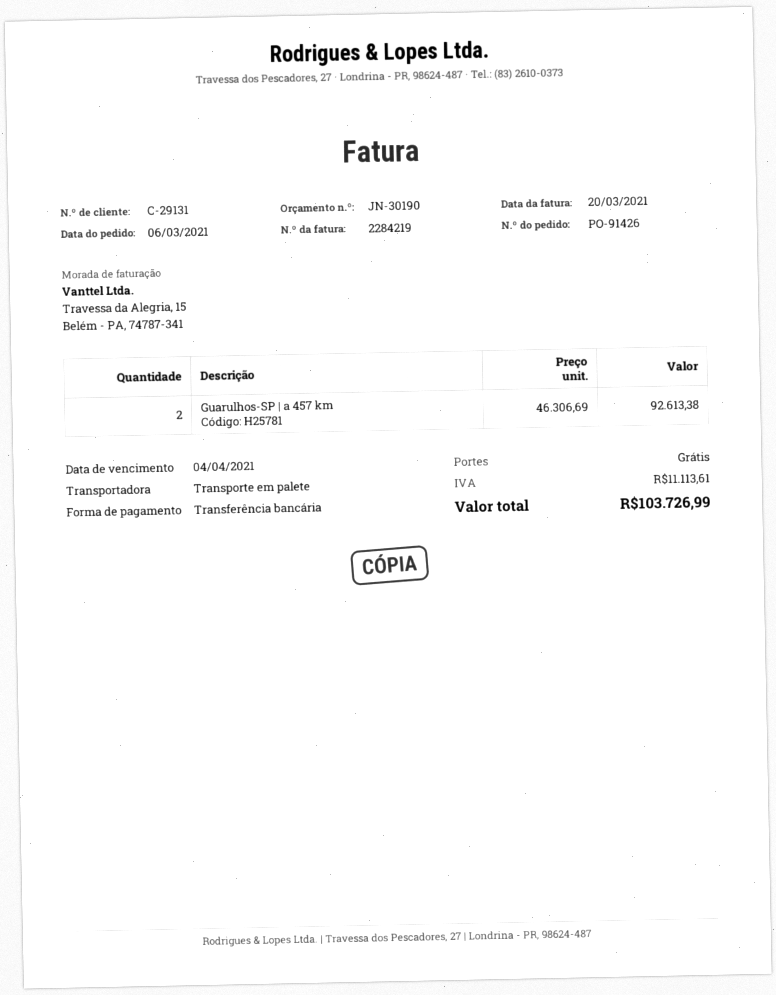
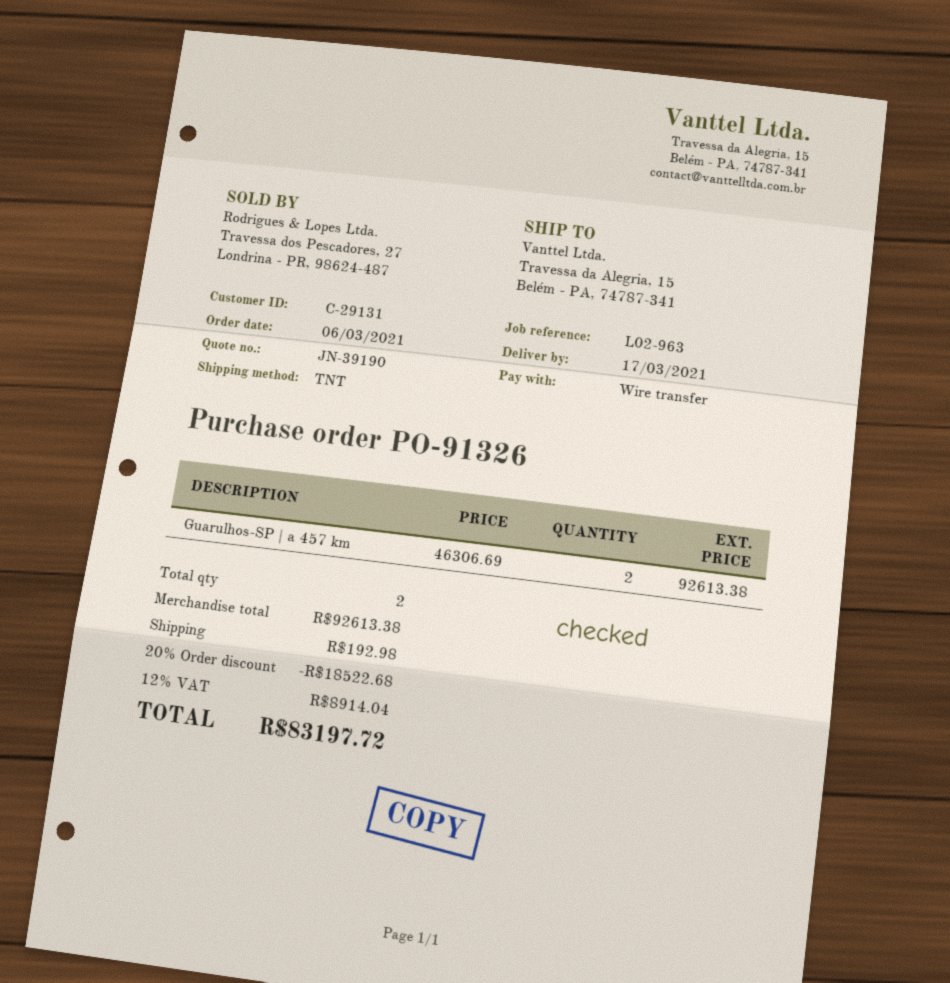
quote number: JN-30190 -> JN-39190
order number: PO-91426 -> PO-91326
shipping method: pallet freight -> TNT
discount: none -> 20% = 18522.68
shipping: 0.00 -> 192.98
tax: 11113.61 -> 8914.04
total: 103726.99 -> 83197.72

